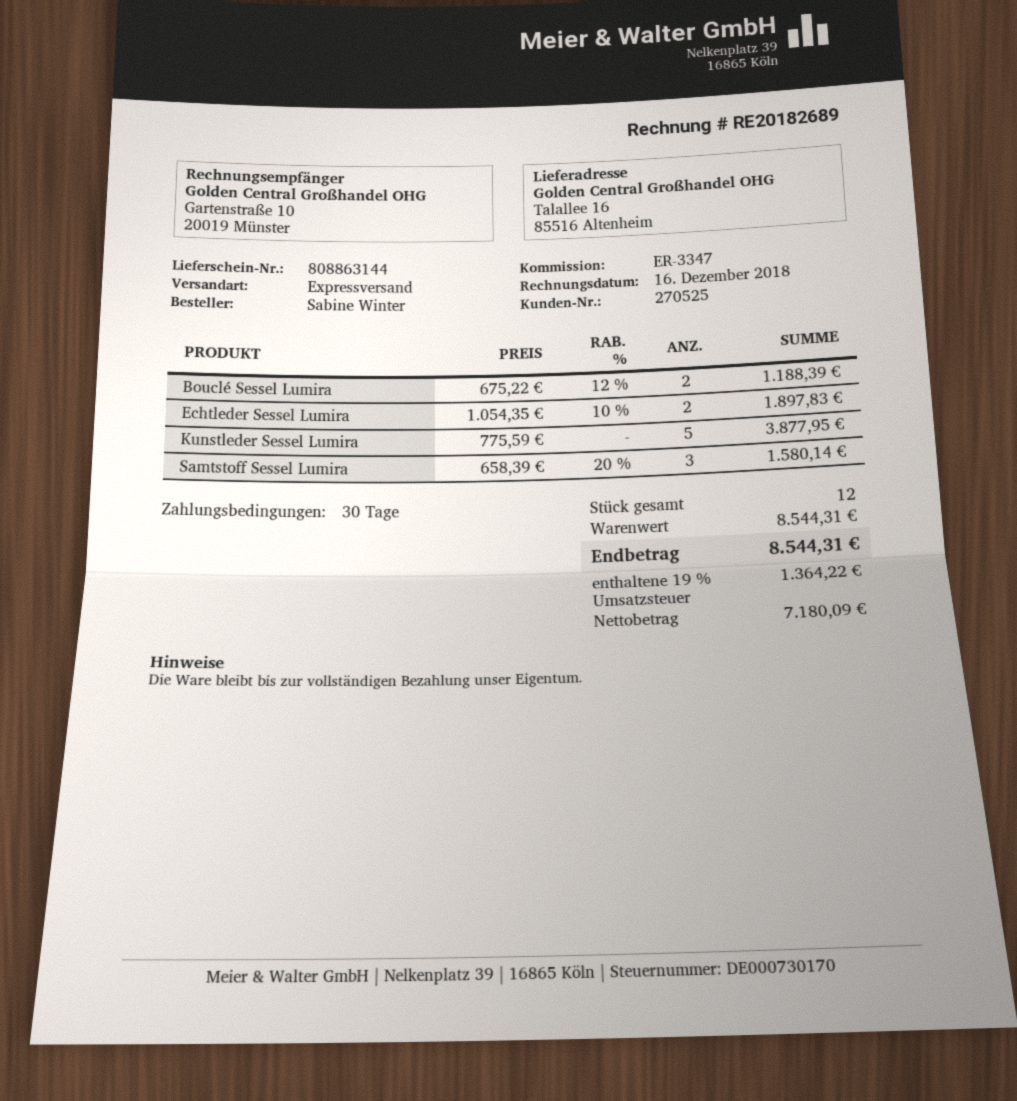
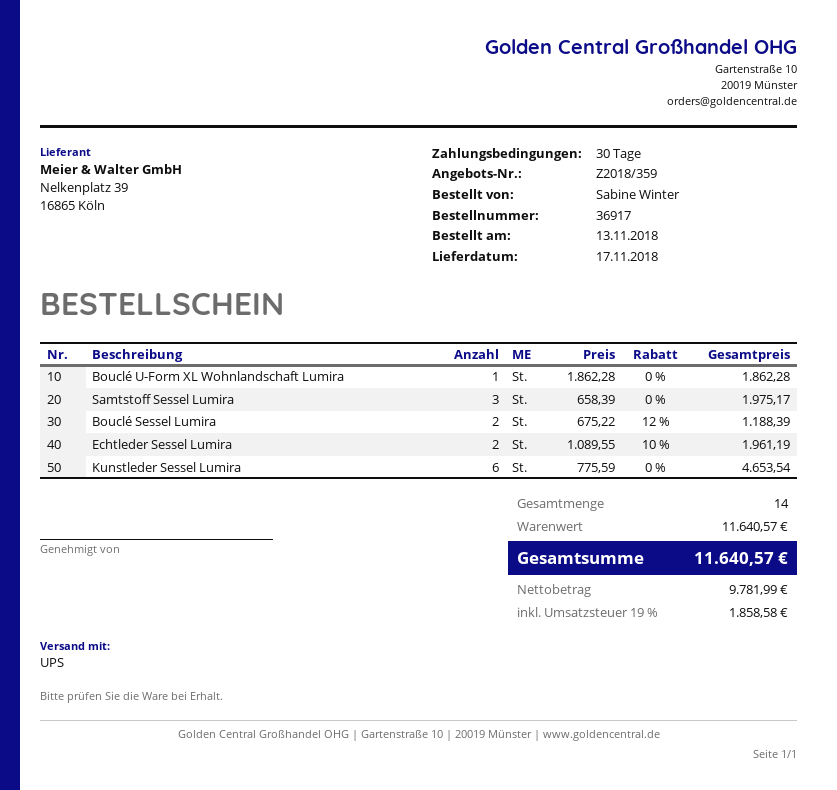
shipping method: express -> UPS
Echtleder Sessel Lumira: 2 x 1054.35 - 10% = 1897.83 -> 2 x 1089.55 - 10% = 1961.19
Kunstleder Sessel Lumira: 5 x 775.59 = 3877.95 -> 6 x 775.59 = 4653.54
Samtstoff Sessel Lumira: 3 x 658.39 - 20% = 1580.14 -> 3 x 658.39 = 1975.17
Bouclé U-Form XL Wohnlandschaft Lumira: none -> 1 x 1862.28 = 1862.28
total quantity: 12 -> 14
subtotal: 8544.31 -> 11640.57
net: 7180.09 -> 9781.99
tax: 19% = 1364.22 -> 19% = 1858.58
total: 8544.31 -> 11640.57

